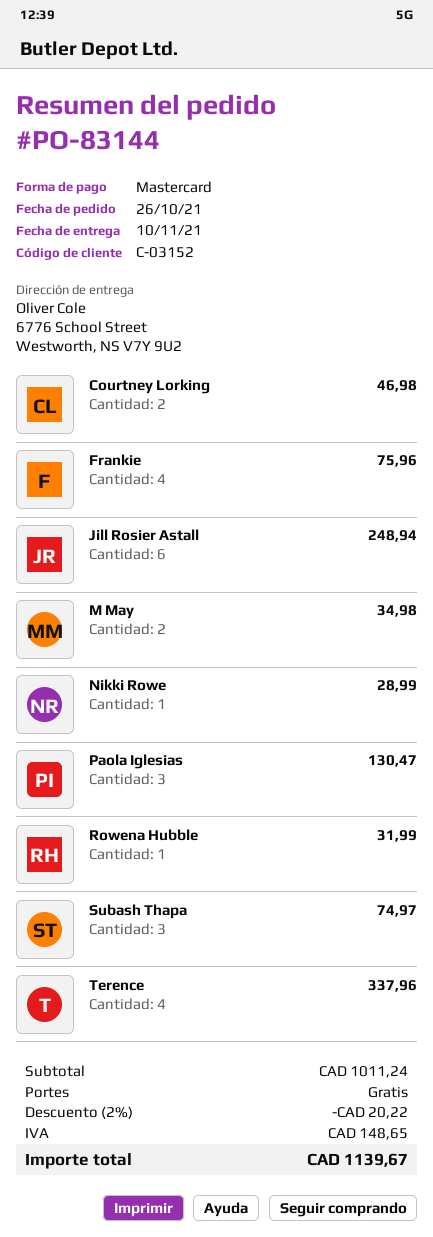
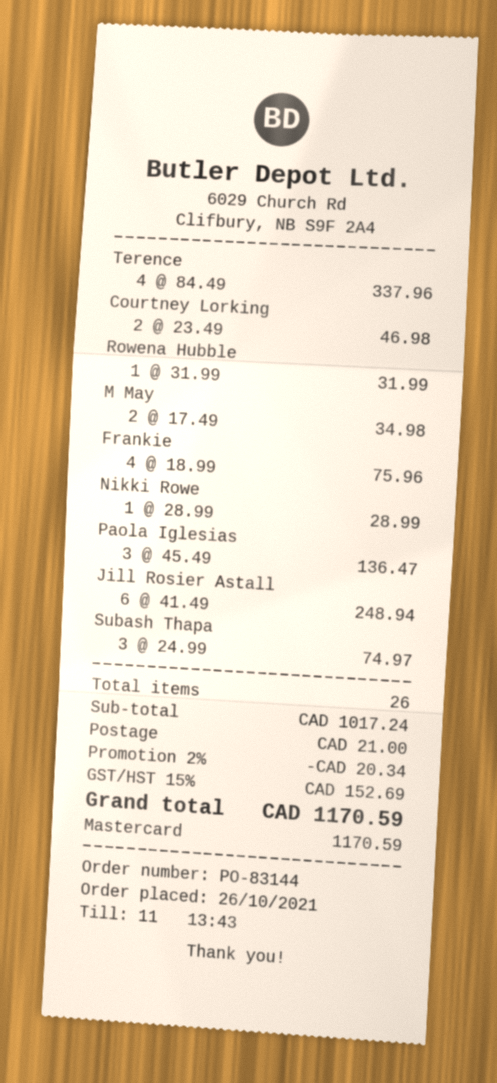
Paola Iglesias: 3 for 130.47 -> 3 for 136.47
subtotal: 1011.24 -> 1017.24
discount: 2% = 20.22 -> 2% = 20.34
shipping: 0.00 -> 21.00
tax: 148.65 -> 152.69
total: 1139.67 -> 1170.59

